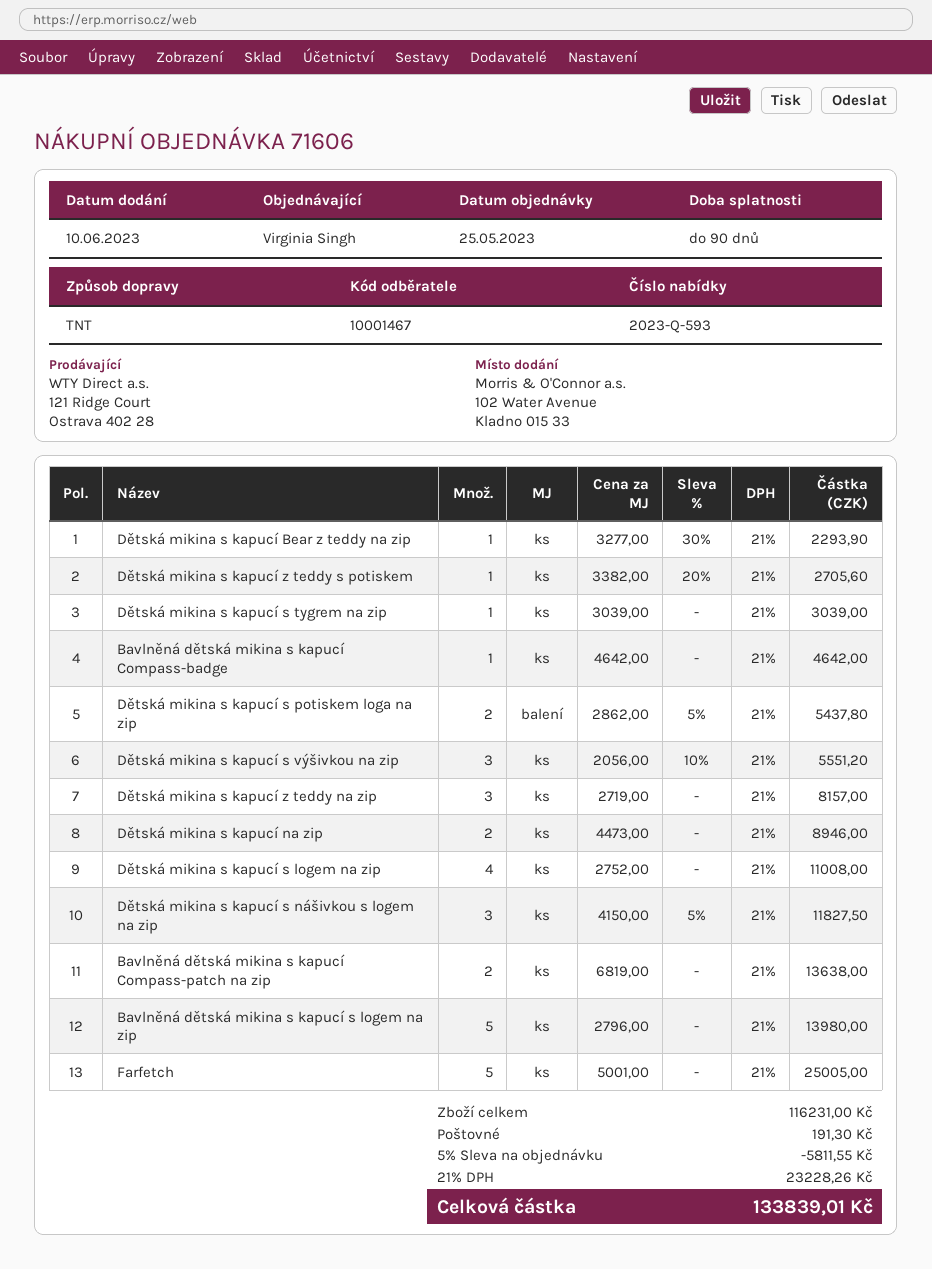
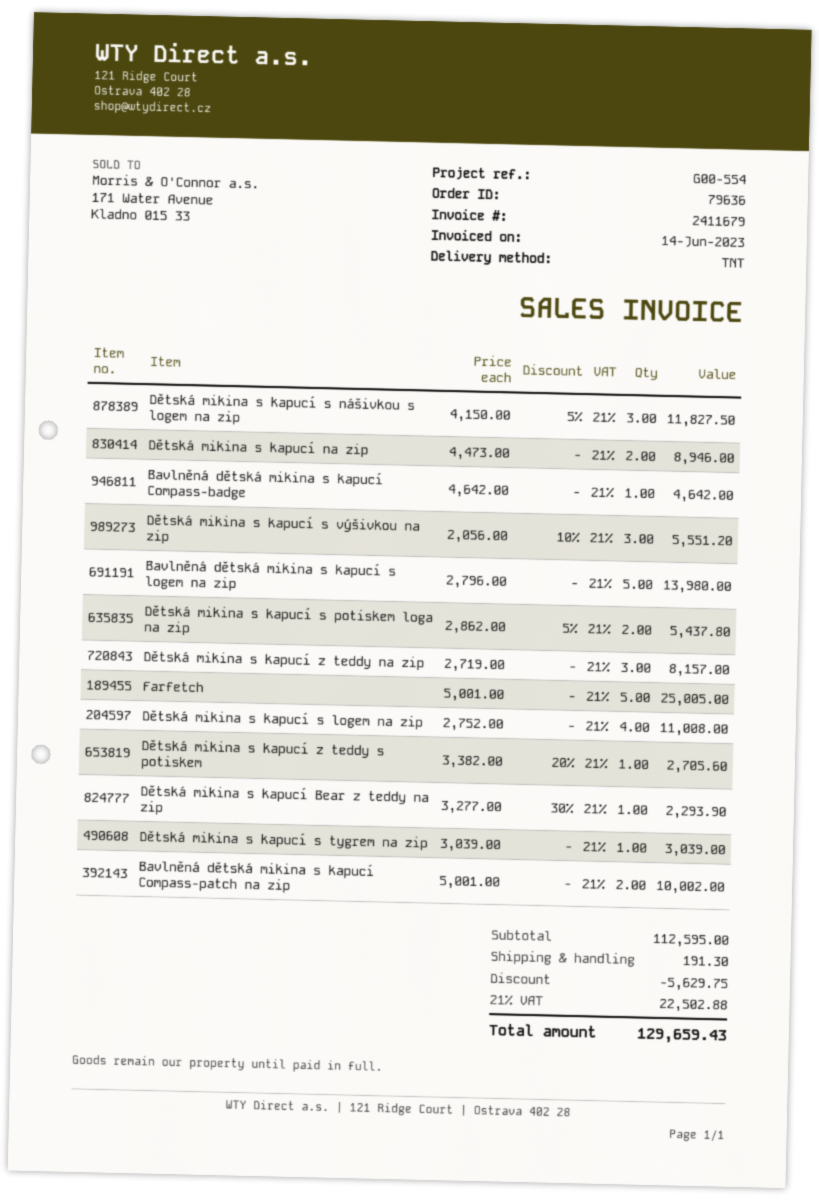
order number: 71606 -> 79636
Bavlněná dětská mikina s kapucí Compass-patch na zip: 2 x 6819.00 = 13638.00 -> 2 x 5001.00 = 10002.00
subtotal: 116231.00 -> 112595.00
discount: 5811.55 -> 5629.75
tax: 21% = 23228.26 -> 21% = 22502.88
total: 133839.01 -> 129659.43

